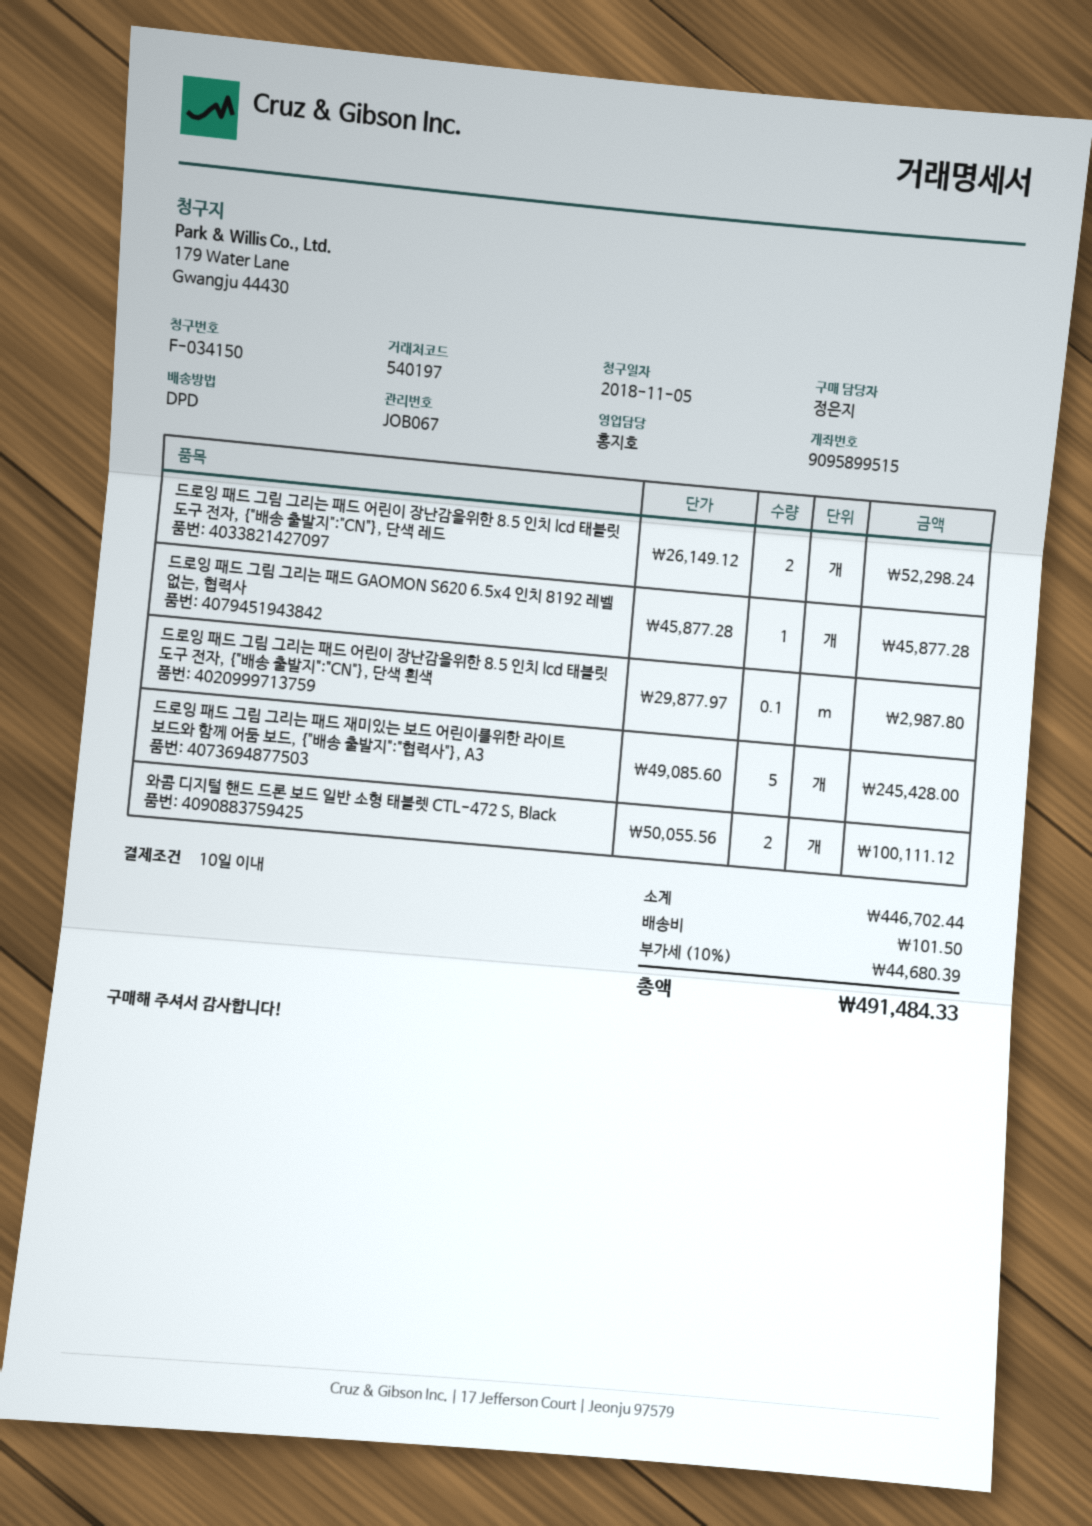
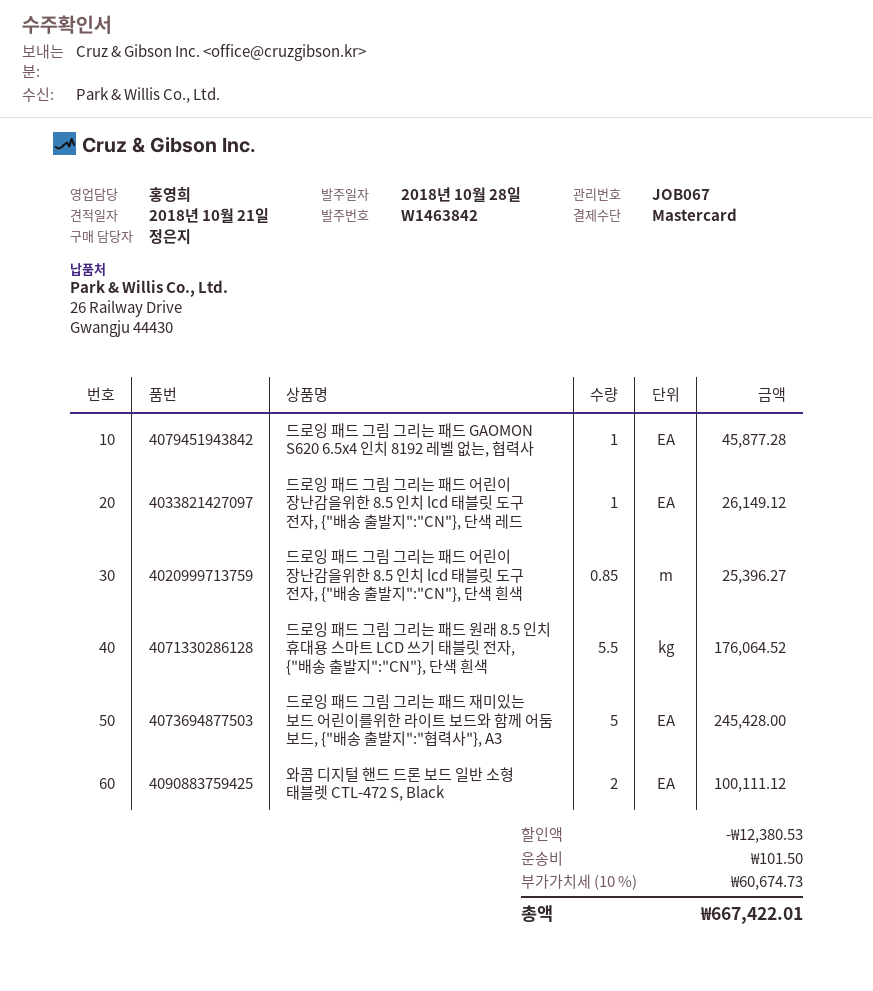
sales rep: 홍지호 -> 홍영희
드로잉 패드 그림 그리는 패드 어린이 장난감을위한 8.5 인치 lcd 태블릿 도구 전자, {"배송 출발지":"CN"}, 단색 레드: 2 for 52298.24 -> 1 for 26149.12
드로잉 패드 그림 그리는 패드 어린이 장난감을위한 8.5 인치 lcd 태블릿 도구 전자, {"배송 출발지":"CN"}, 단색 흰색: 0.1 for 2987.80 -> 0.85 for 25396.27
드로잉 패드 그림 그리는 패드 원래 8.5 인치 휴대용 스마트 LCD 쓰기 태블릿 전자, {"배송 출발지":"CN"}, 단색 흰색: none -> 5.5 for 176064.52
discount: none -> 12380.53
tax: 10% = 44680.39 -> 10% = 60674.73
total: 491484.33 -> 667422.01

